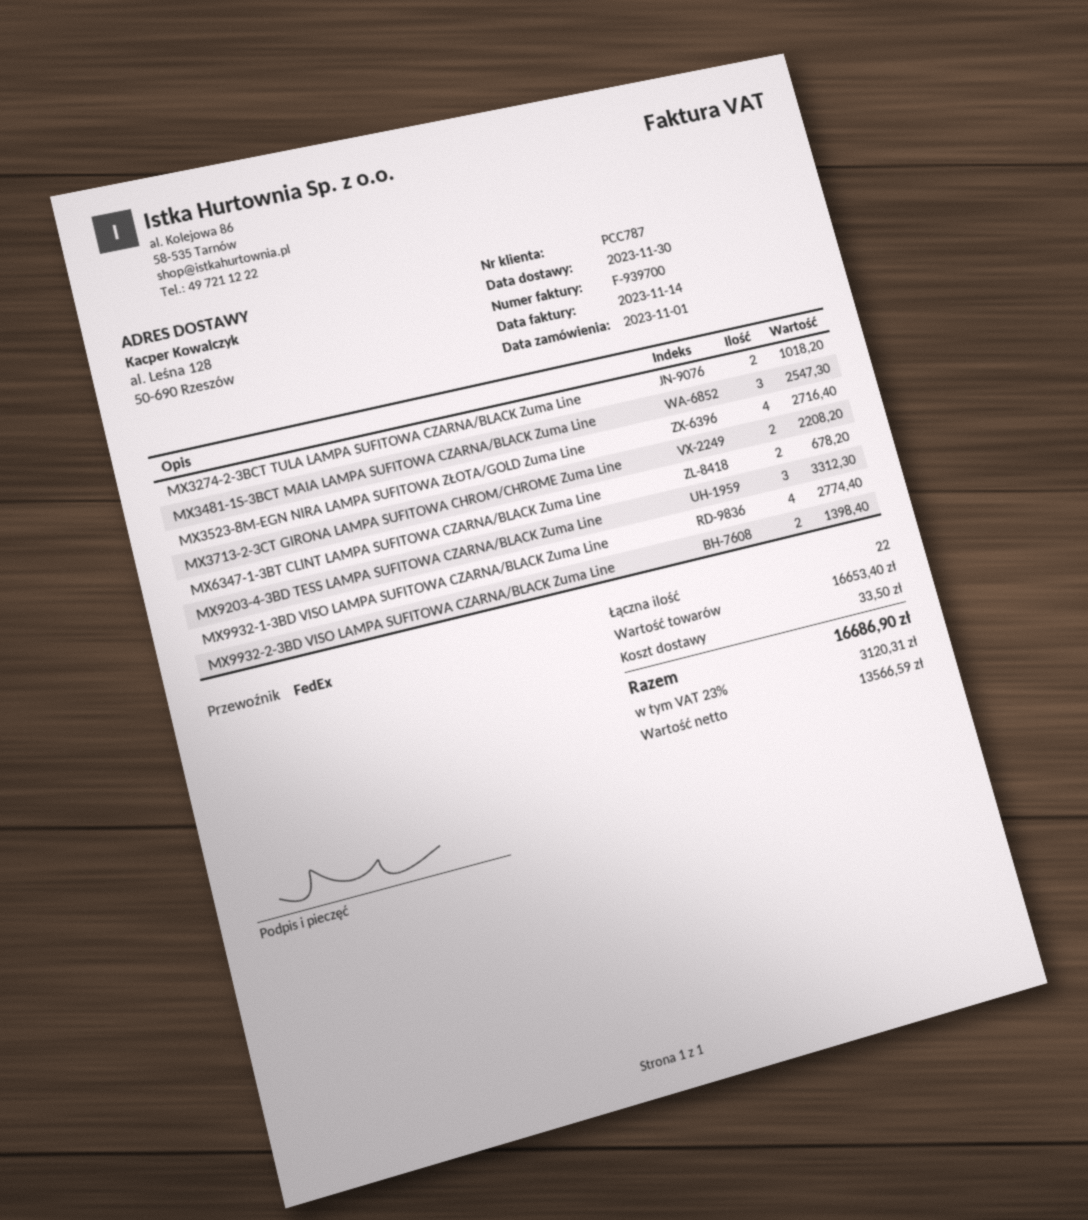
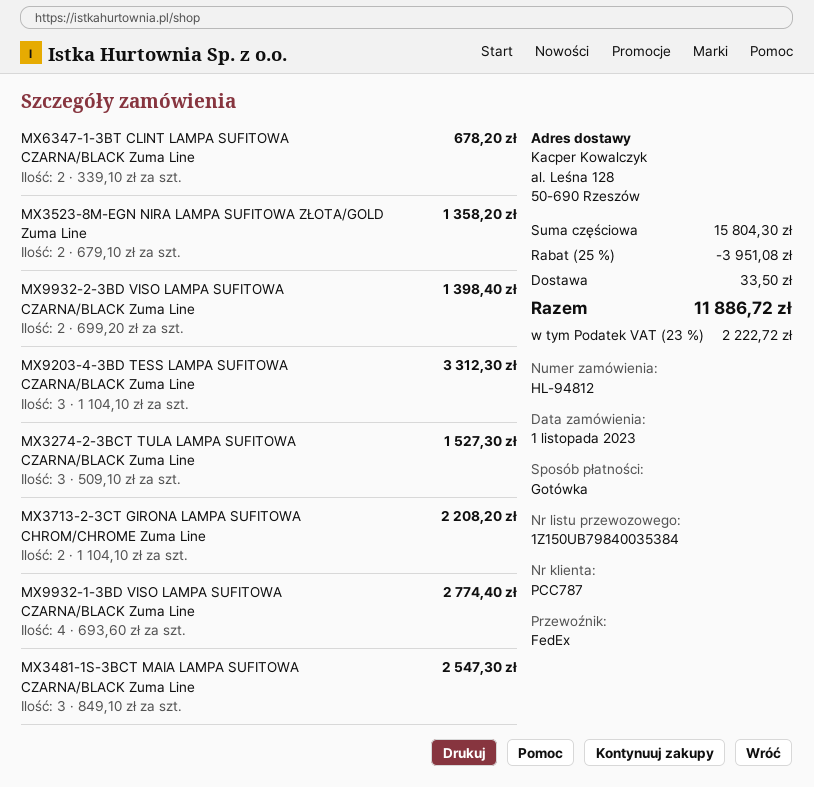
MX3274-2-3BCT TULA LAMPA SUFITOWA CZARNA/BLACK Zuma Line: 2 for 1018.20 -> 3 for 1527.30
MX3523-8M-EGN NIRA LAMPA SUFITOWA ZŁOTA/GOLD Zuma Line: 4 for 2716.40 -> 2 for 1358.20
subtotal: 16653.40 -> 15804.30
discount: none -> 25% = 3951.08
tax: 23% = 3120.31 -> 23% = 2222.72
total: 16686.90 -> 11886.72

